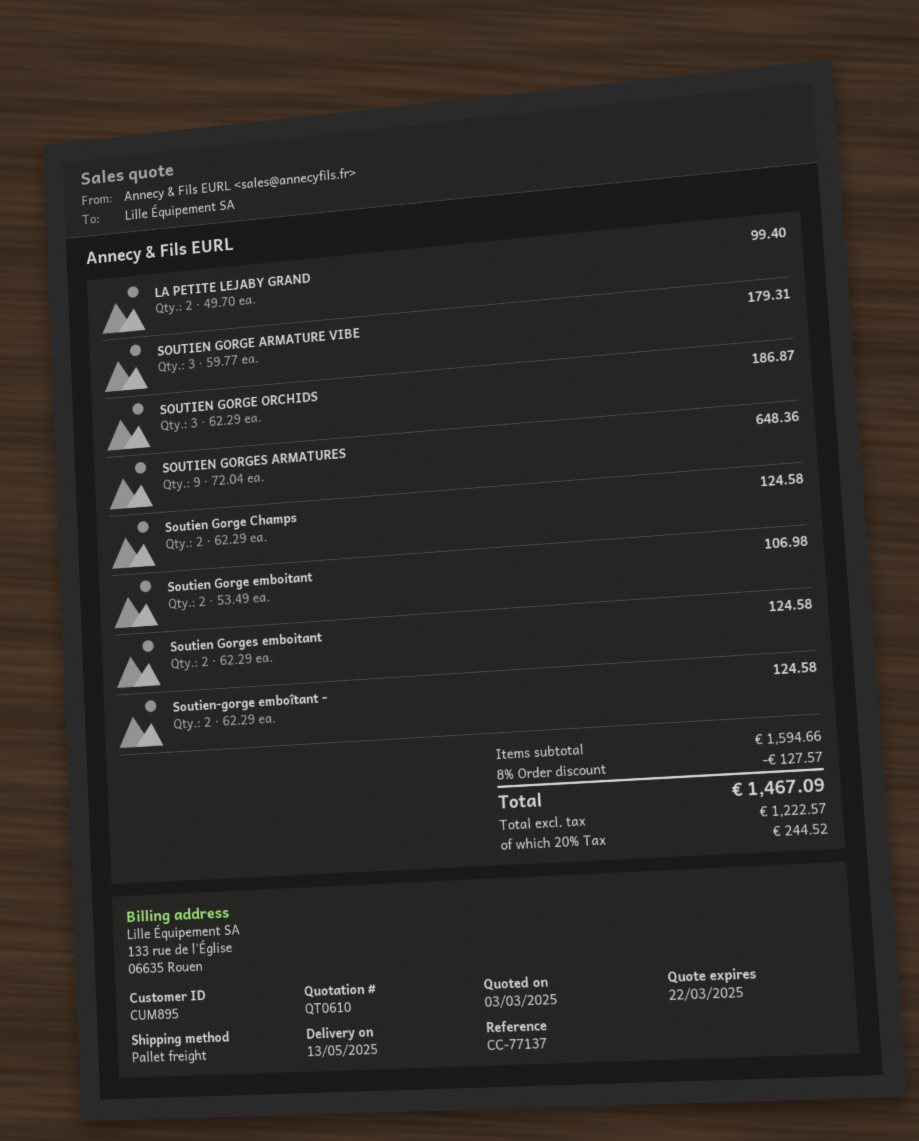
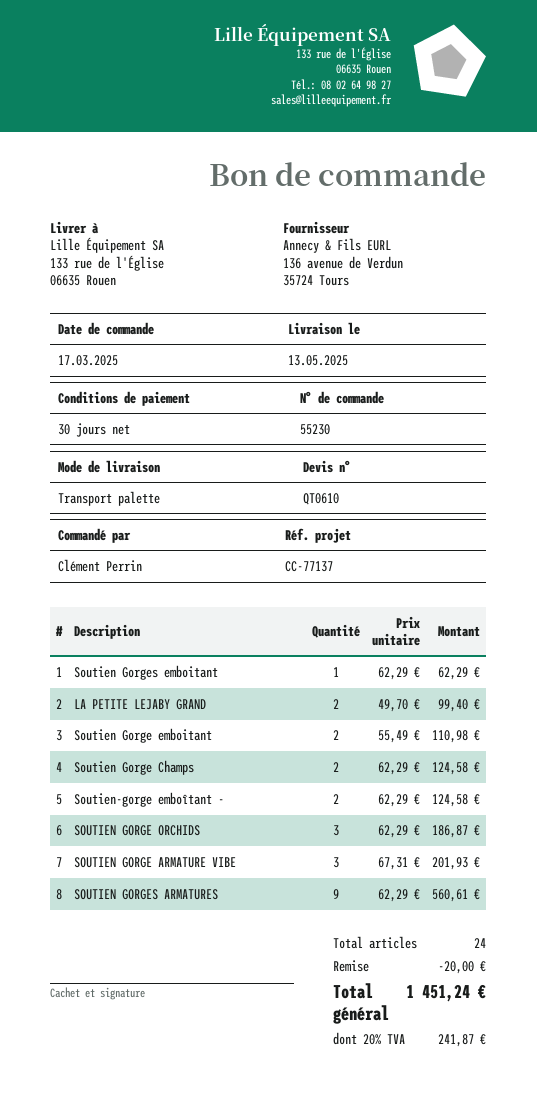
SOUTIEN GORGE ARMATURE VIBE: 3 x 59.77 = 179.31 -> 3 x 67.31 = 201.93
SOUTIEN GORGES ARMATURES: 9 x 72.04 = 648.36 -> 9 x 62.29 = 560.61
Soutien Gorge emboitant: 2 x 53.49 = 106.98 -> 2 x 55.49 = 110.98
Soutien Gorges emboitant: 2 x 62.29 = 124.58 -> 1 x 62.29 = 62.29
discount: 127.57 -> 20.00
tax: 20% = 244.52 -> 20% = 241.87
total: 1467.09 -> 1451.24

